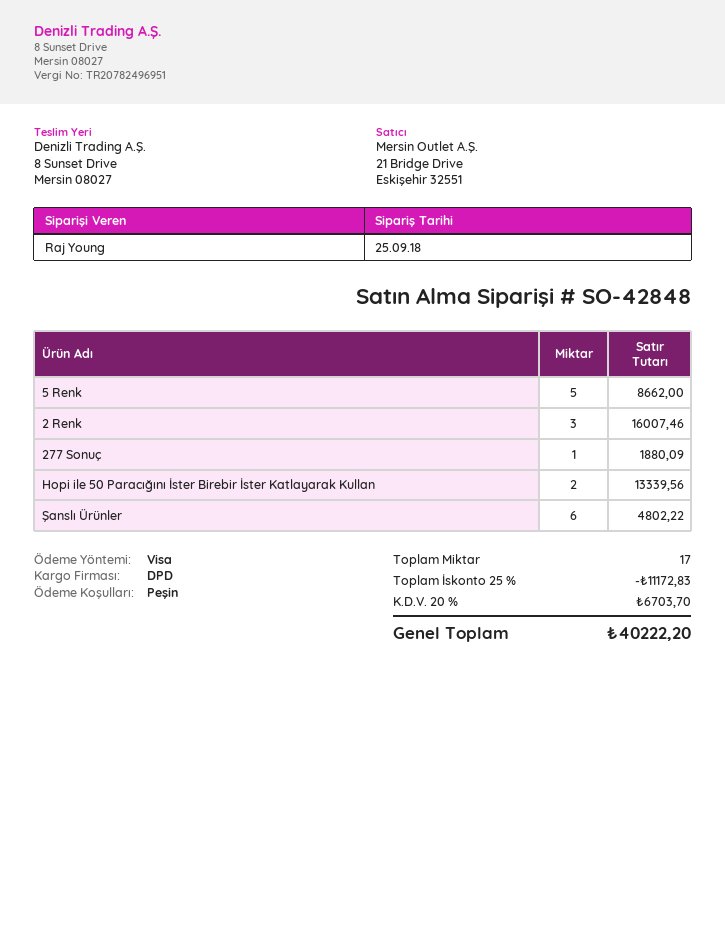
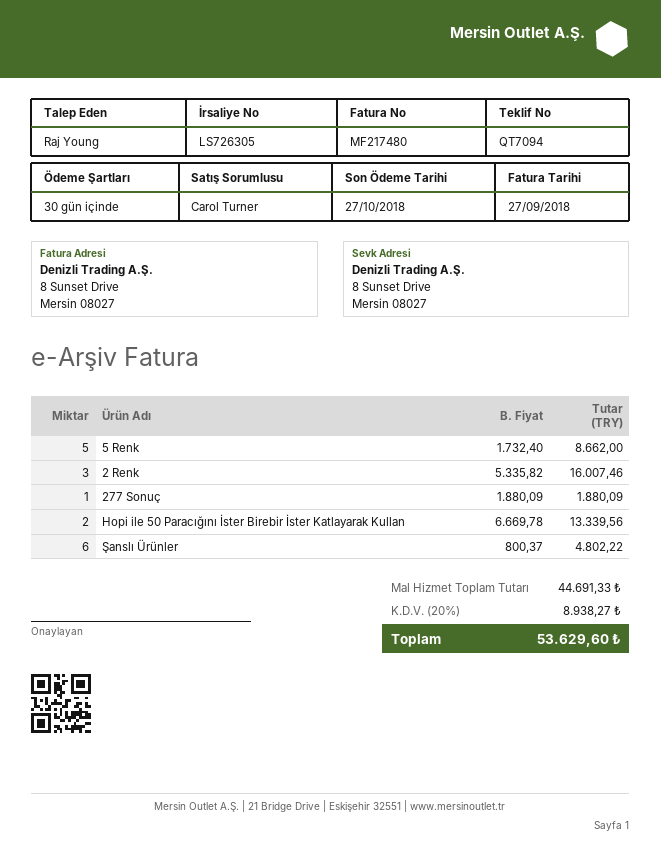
payment terms: on receipt -> 30 days
discount: 25% = 11172.83 -> none
tax: 20% = 6703.70 -> 20% = 8938.27
total: 40222.20 -> 53629.60

